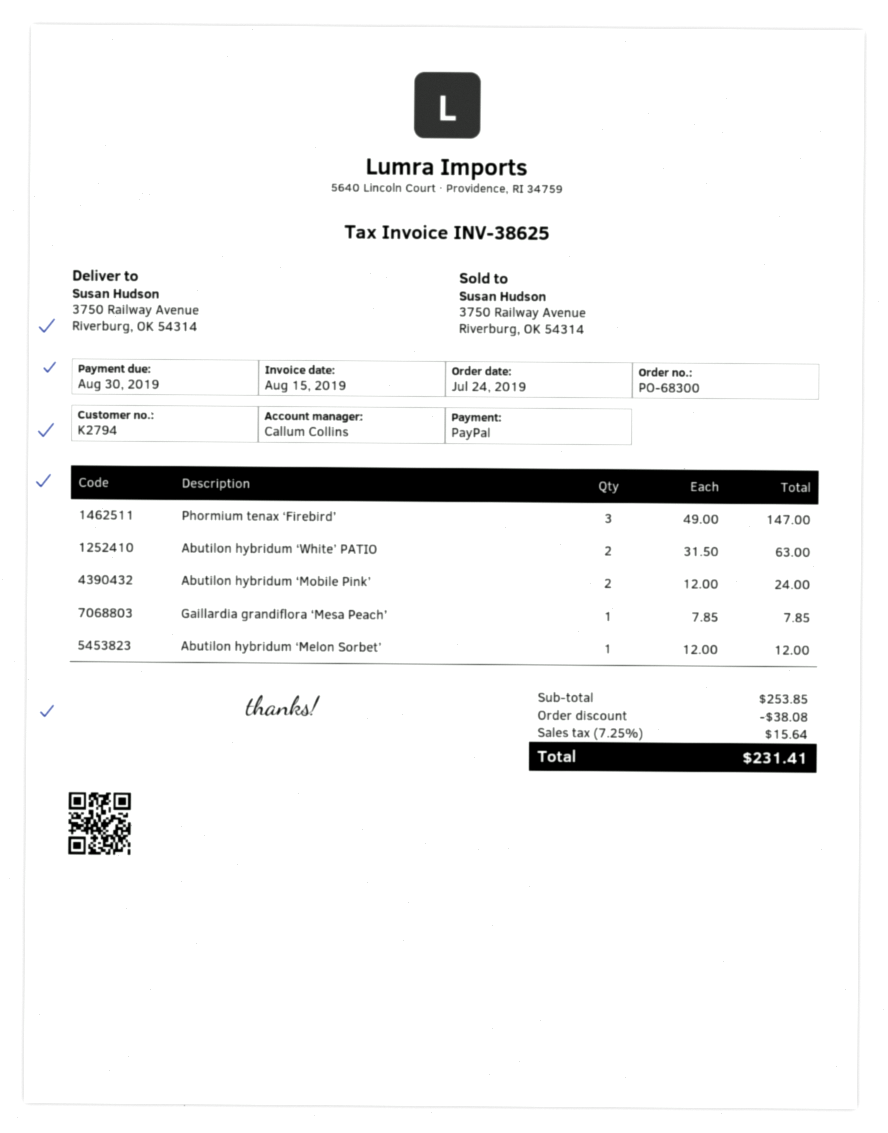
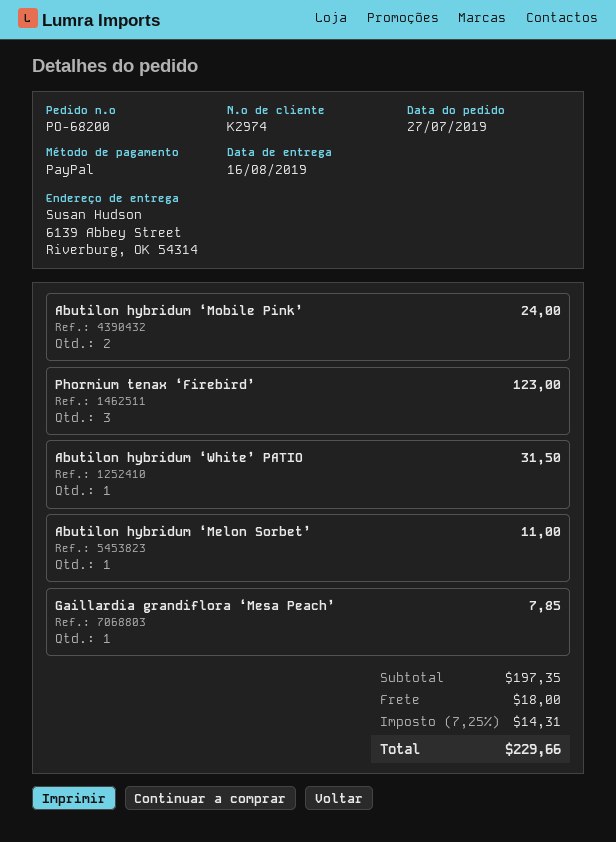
order number: PO-68300 -> PO-68200
order date: 2019-07-24 -> 2019-07-27
customer number: K2794 -> K2974
ship to: 3750 Railway Avenue, Riverburg, OK 54314 -> 6139 Abbey Street, Riverburg, OK 54314
Phormium tenax ‘Firebird’: 3 for 147.00 -> 3 for 123.00
Abutilon hybridum ‘White’ PATIO: 2 for 63.00 -> 1 for 31.50
Abutilon hybridum ‘Melon Sorbet’: 1 for 12.00 -> 1 for 11.00
subtotal: 253.85 -> 197.35
discount: 38.08 -> none
shipping: none -> 18.00
tax: 7.25% = 15.64 -> 7.25% = 14.31
total: 231.41 -> 229.66

